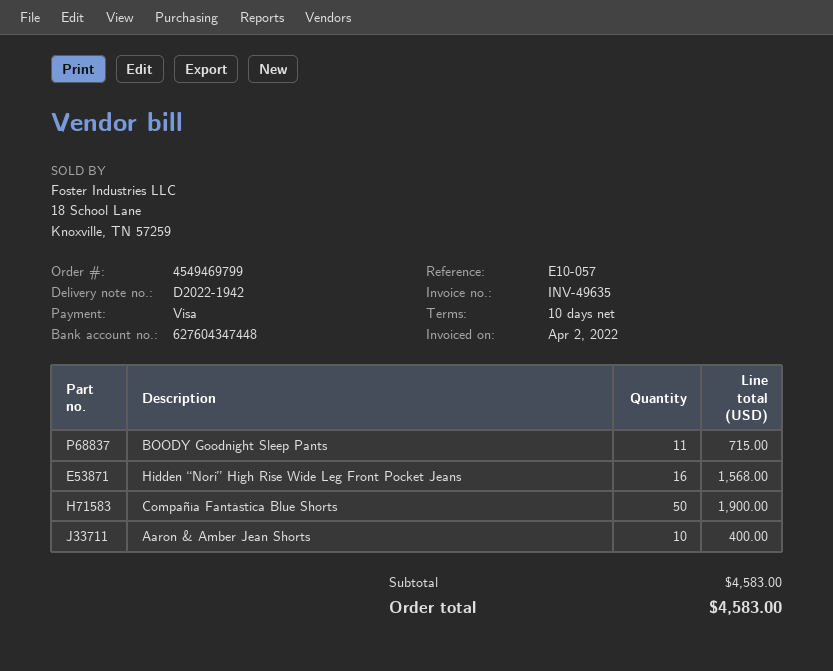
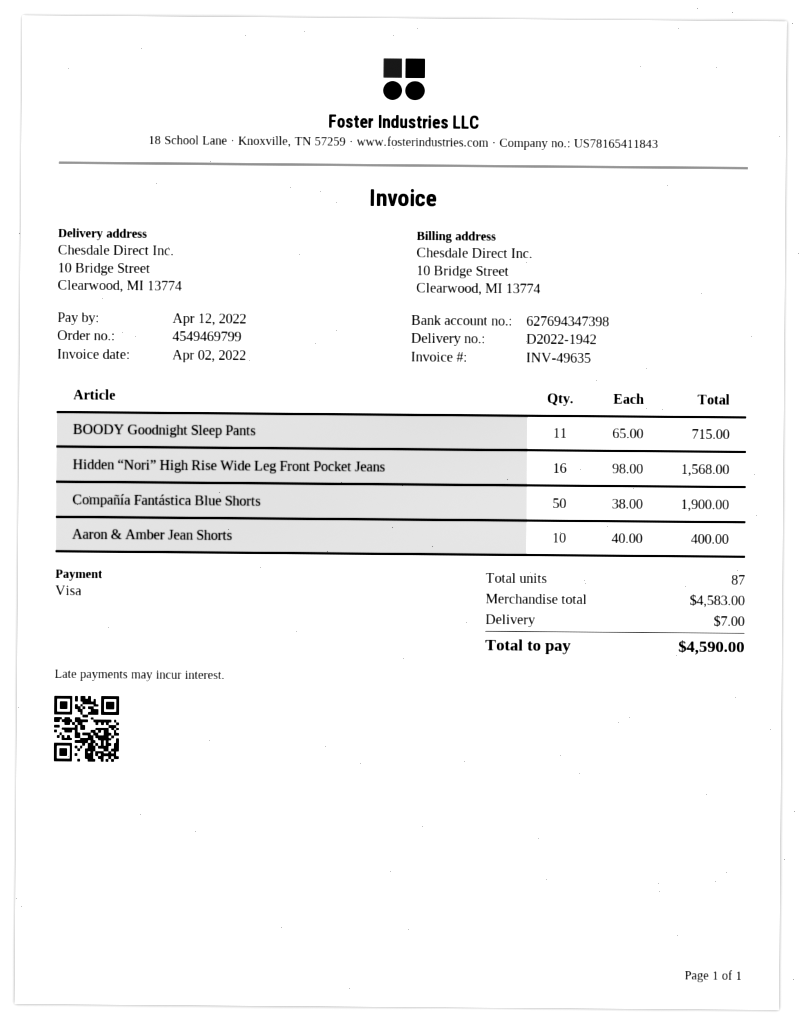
bank account: 627604347448 -> 627694347398
shipping: none -> 7.00
total: 4583.00 -> 4590.00

